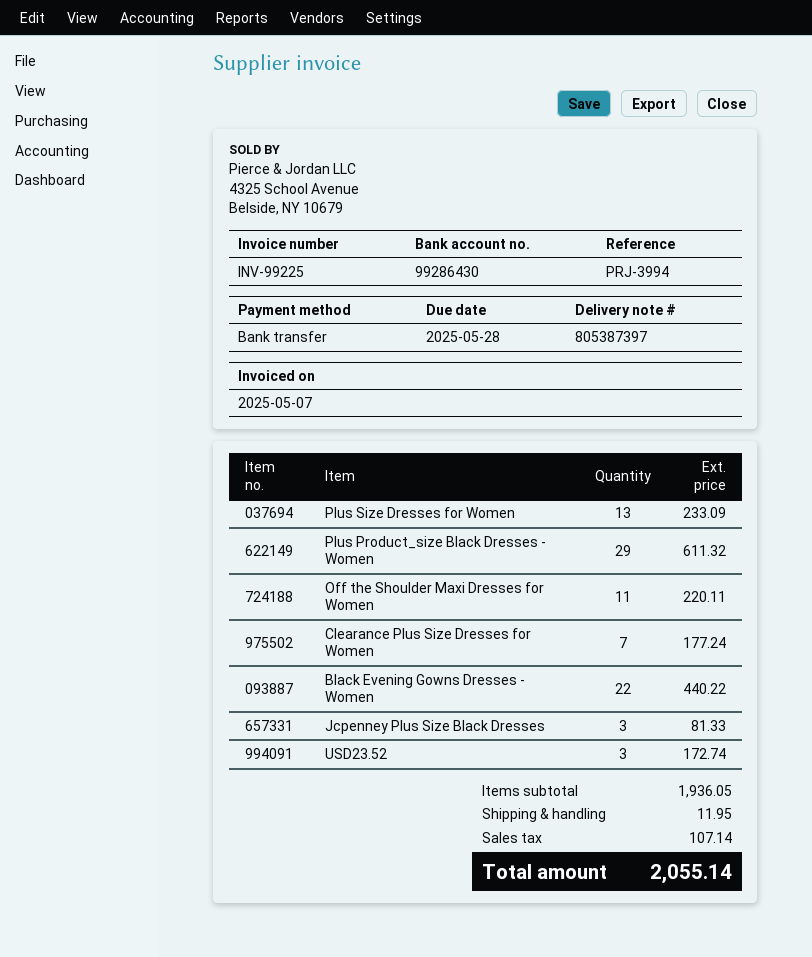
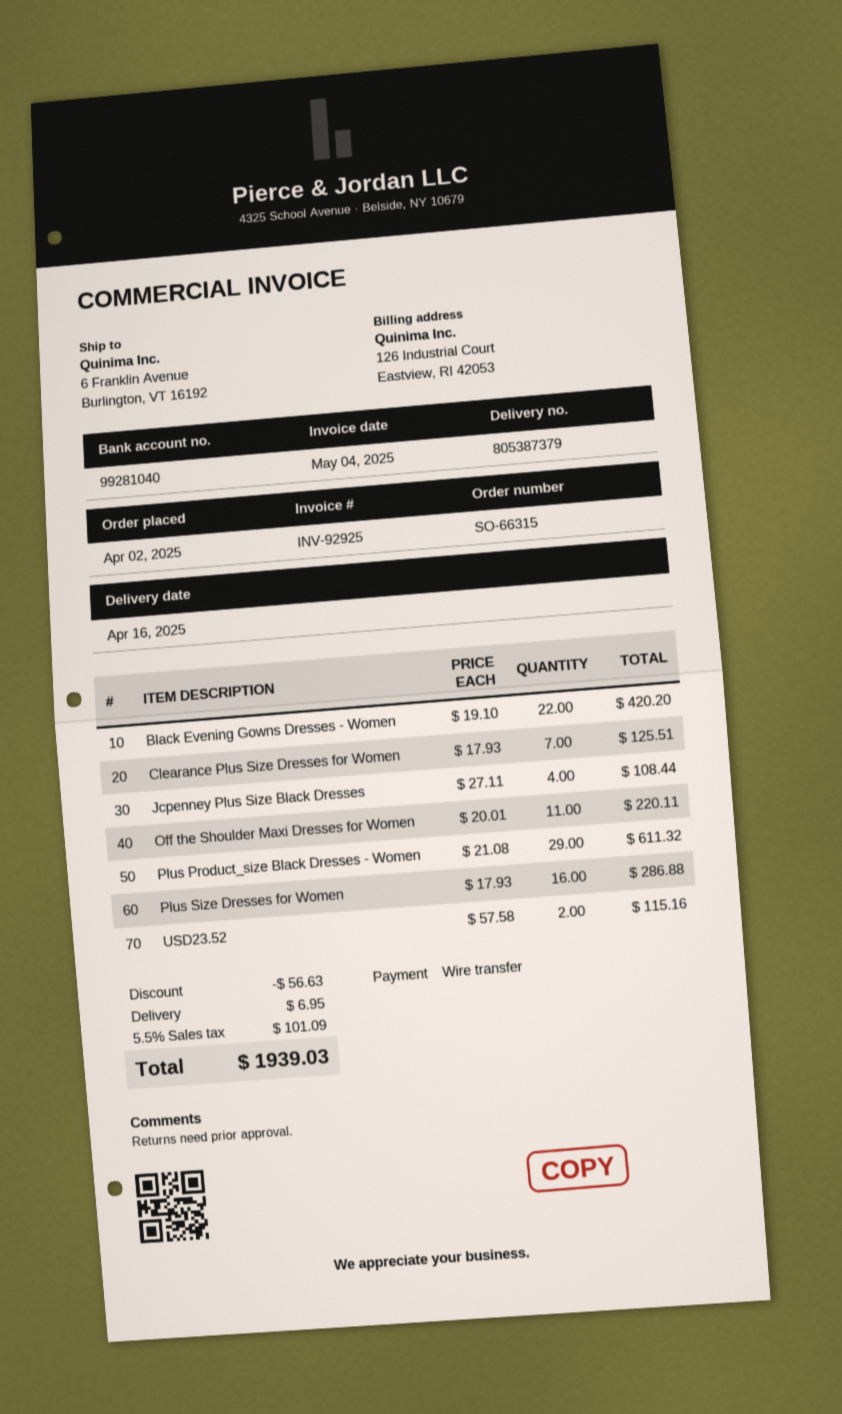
delivery note number: 805387397 -> 805387379
invoice number: INV-99225 -> INV-92925
invoice date: 2025-05-07 -> 2025-05-04
bank account: 99286430 -> 99281040
Plus Size Dresses for Women: 13 for 233.09 -> 16 for 286.88
Clearance Plus Size Dresses for Women: 7 for 177.24 -> 7 for 125.51
Black Evening Gowns Dresses - Women: 22 for 440.22 -> 22 for 420.20
Jcpenney Plus Size Black Dresses: 3 for 81.33 -> 4 for 108.44
USD23.52: 3 for 172.74 -> 2 for 115.16
discount: none -> 56.63
shipping: 11.95 -> 6.95
tax: 107.14 -> 101.09
total: 2055.14 -> 1939.03

